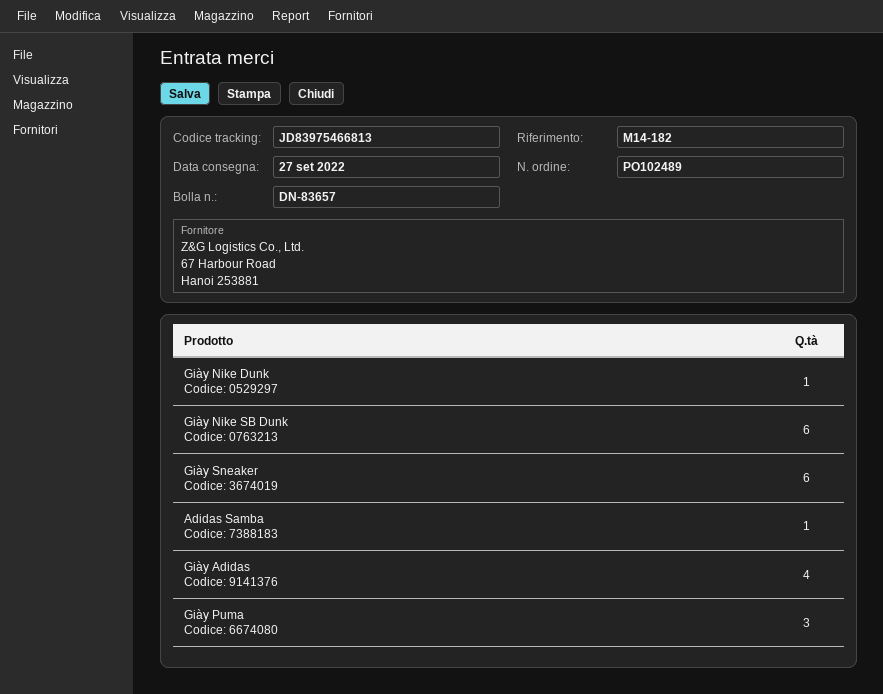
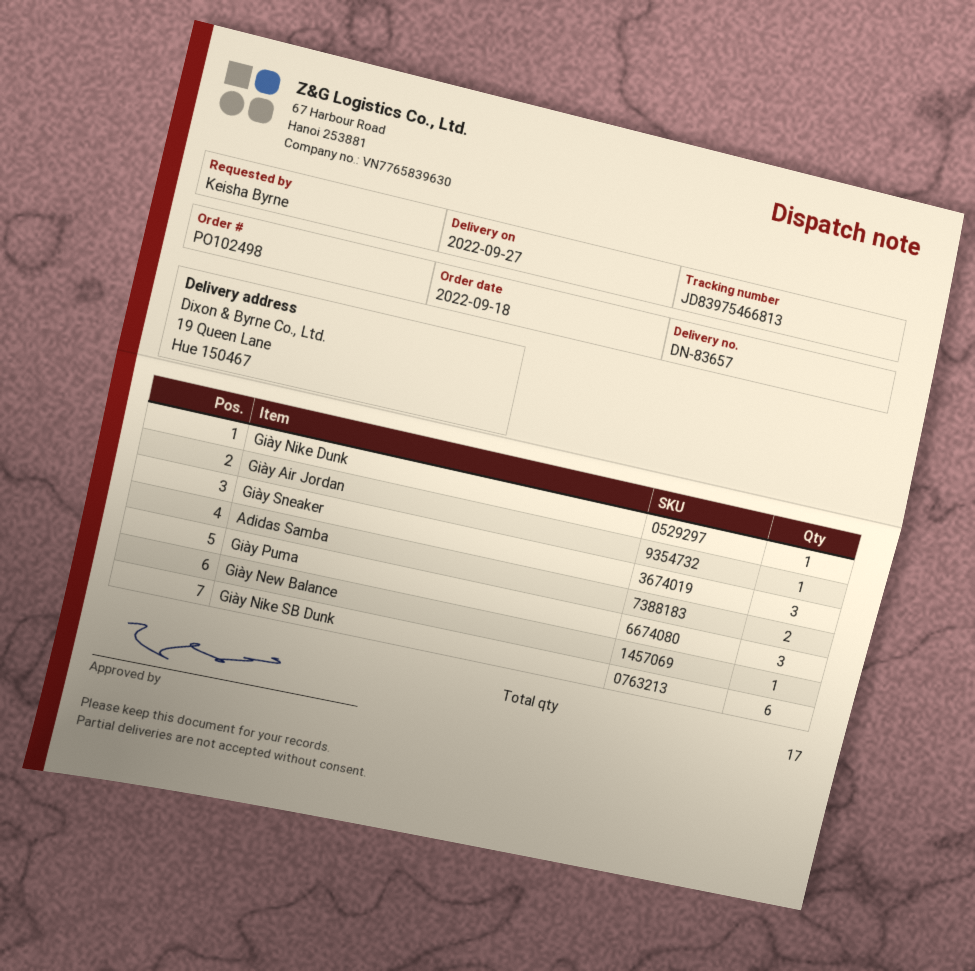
order number: PO102489 -> PO102498
Giày Sneaker: 6 -> 3
Adidas Samba: 1 -> 2
Giày Adidas: 4 -> none
Giày Air Jordan: none -> 1
Giày New Balance: none -> 1

